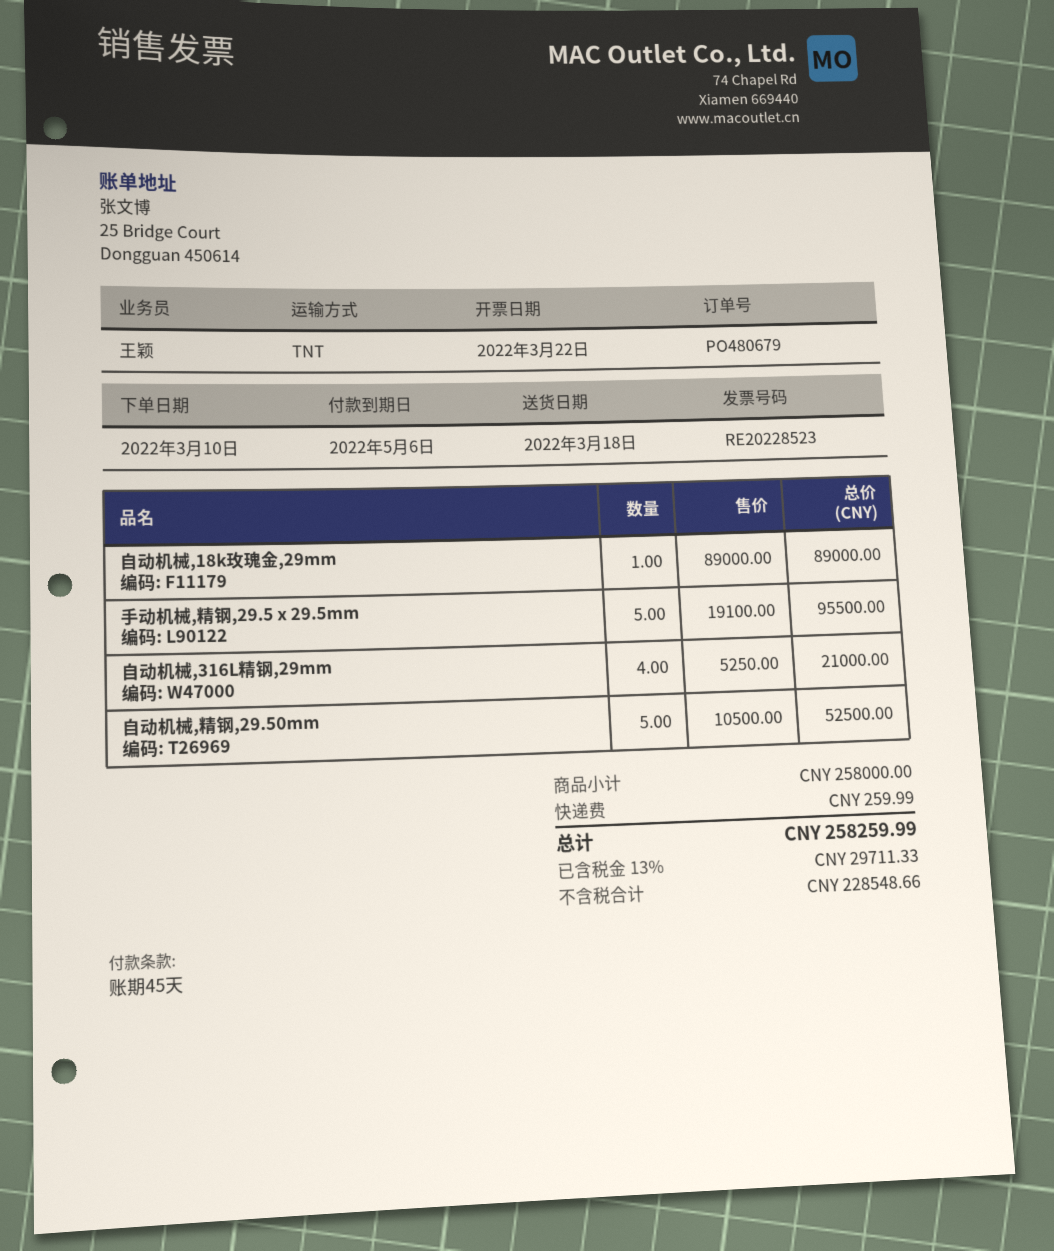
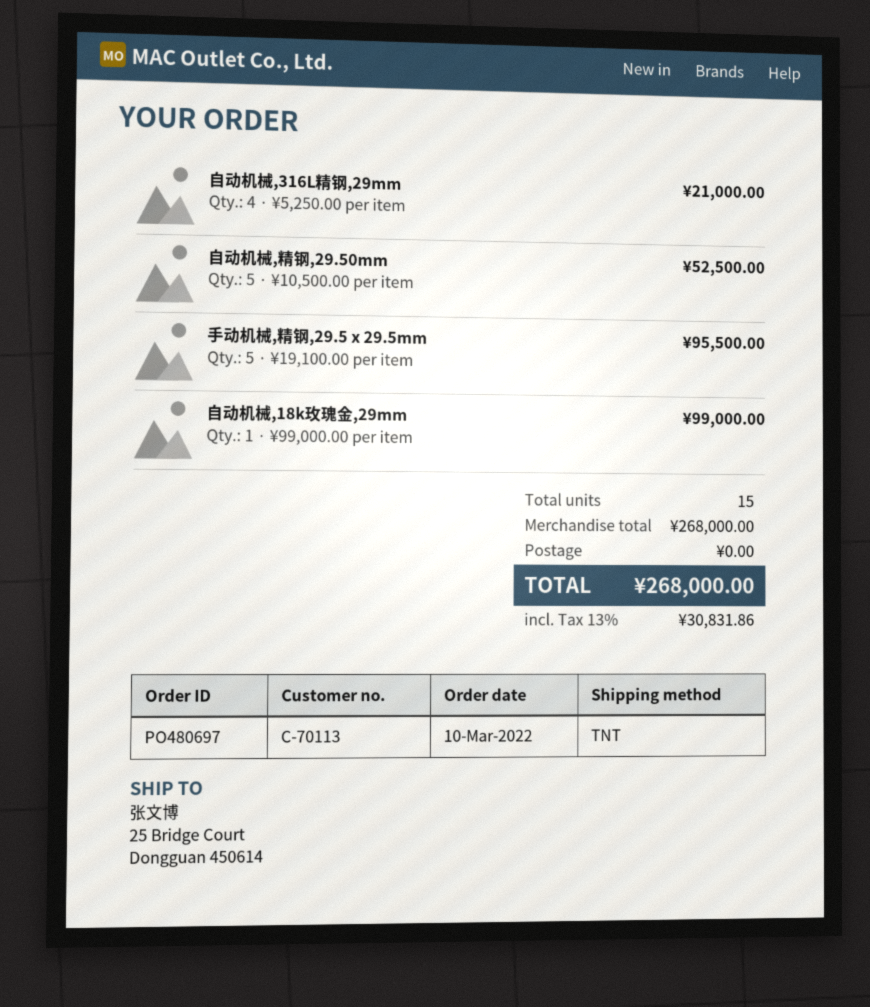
order number: PO480679 -> PO480697
自动机械,18k玫瑰金,29mm: 1 x 89000.00 = 89000.00 -> 1 x 99000.00 = 99000.00
subtotal: 258000.00 -> 268000.00
shipping: 259.99 -> 0.00
tax: 13% = 29711.33 -> 13% = 30831.86
total: 258259.99 -> 268000.00

